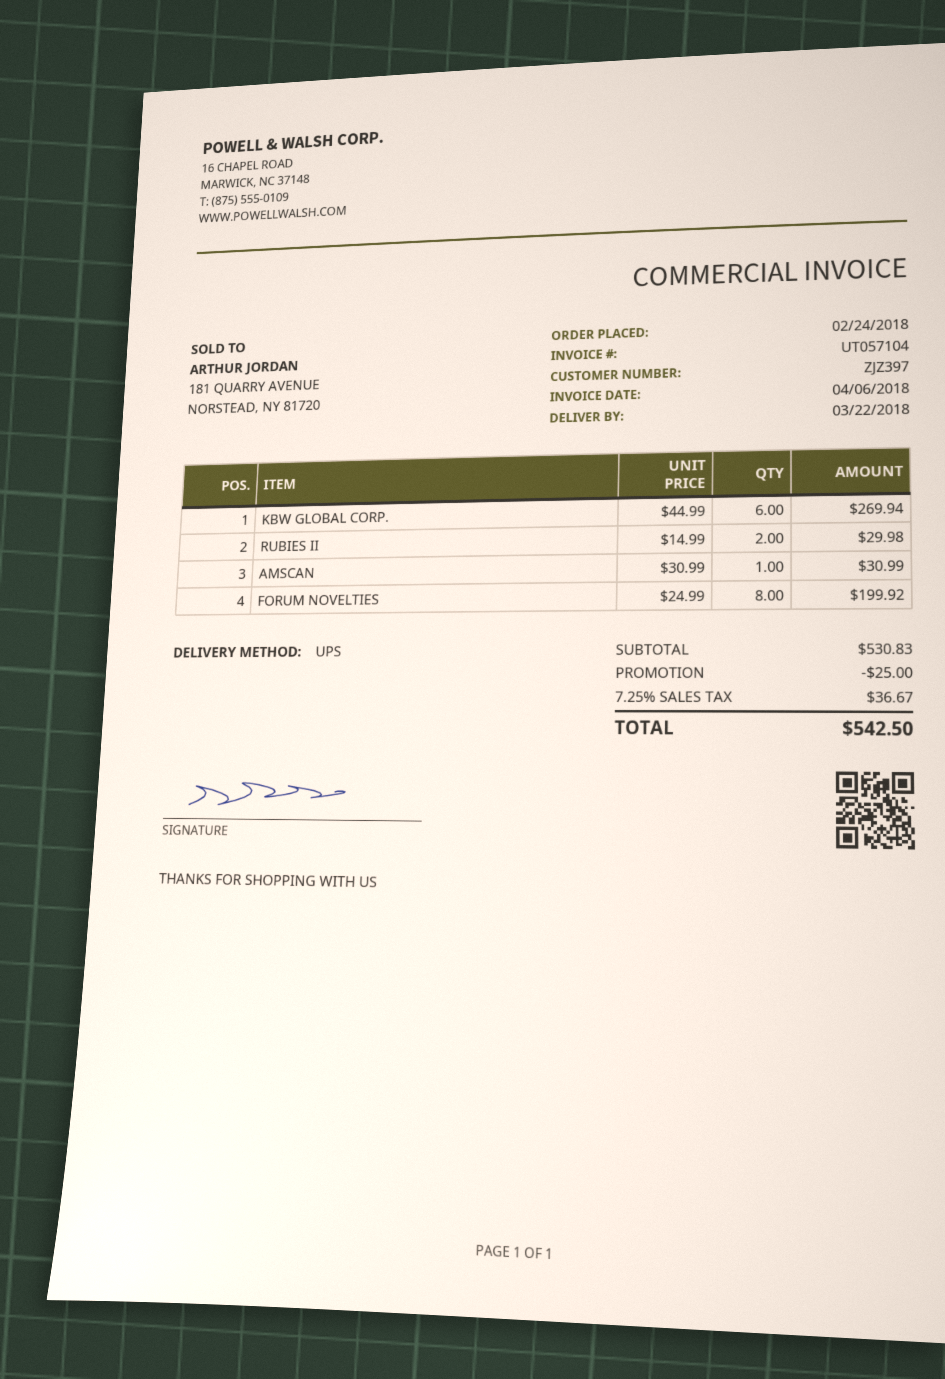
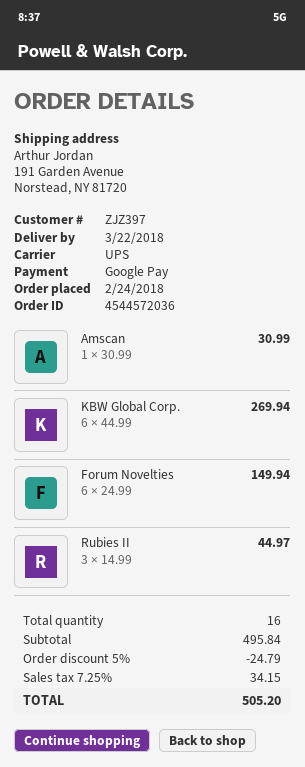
RUBIES II: 2 x 14.99 = 29.98 -> 3 x 14.99 = 44.97
FORUM NOVELTIES: 8 x 24.99 = 199.92 -> 6 x 24.99 = 149.94
subtotal: 530.83 -> 495.84
discount: 25.00 -> 24.79
tax: 7.25% = 36.67 -> 7.25% = 34.15
total: 542.50 -> 505.20

